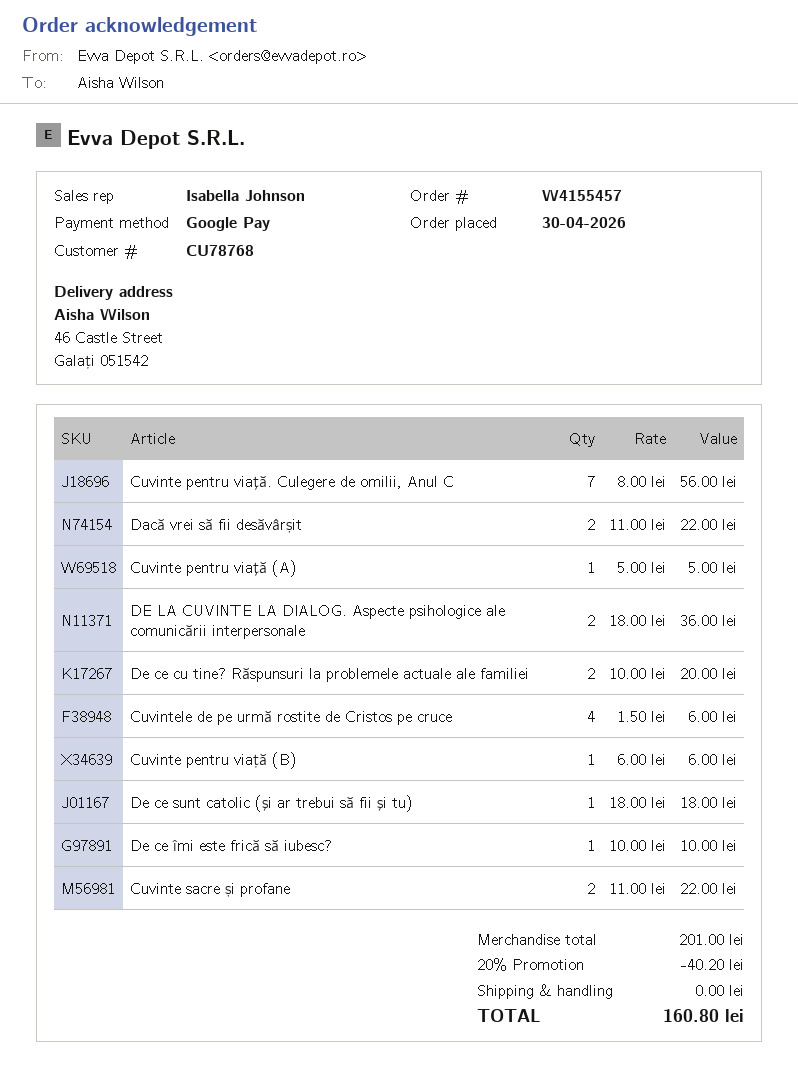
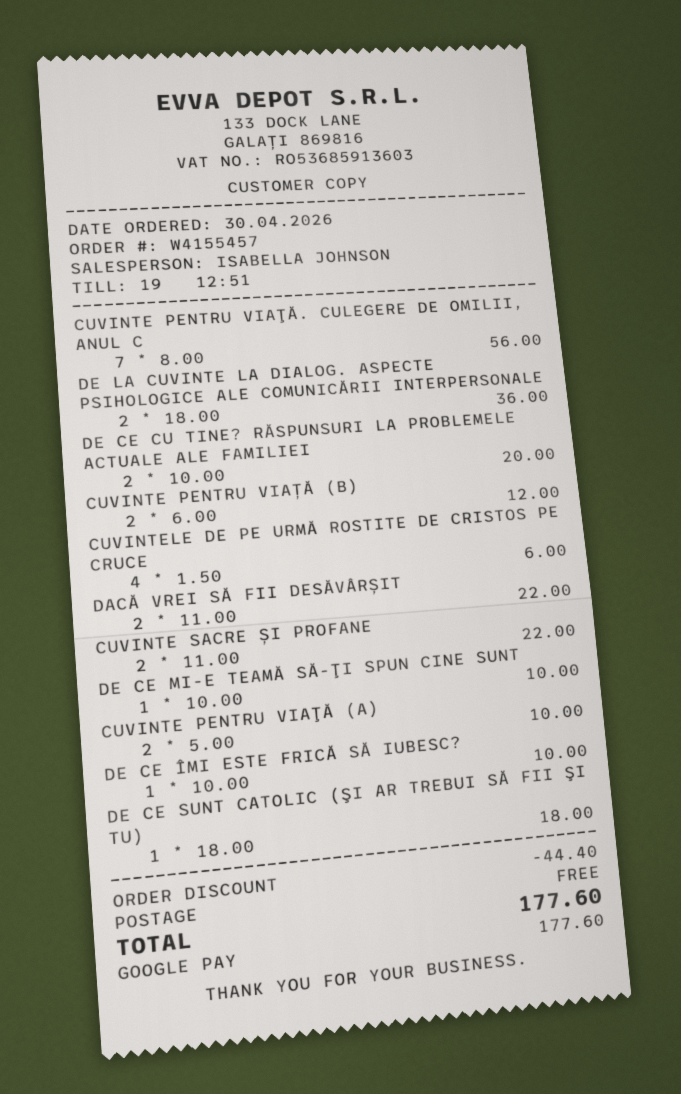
Cuvinte pentru viaţă (A): 1 x 5.00 = 5.00 -> 2 x 5.00 = 10.00
Cuvinte pentru viață (B): 1 x 6.00 = 6.00 -> 2 x 6.00 = 12.00
DE CE MI-E TEAMĂ SĂ-ŢI SPUN CINE SUNT: none -> 1 x 10.00 = 10.00
discount: 40.20 -> 44.40
total: 160.80 -> 177.60

